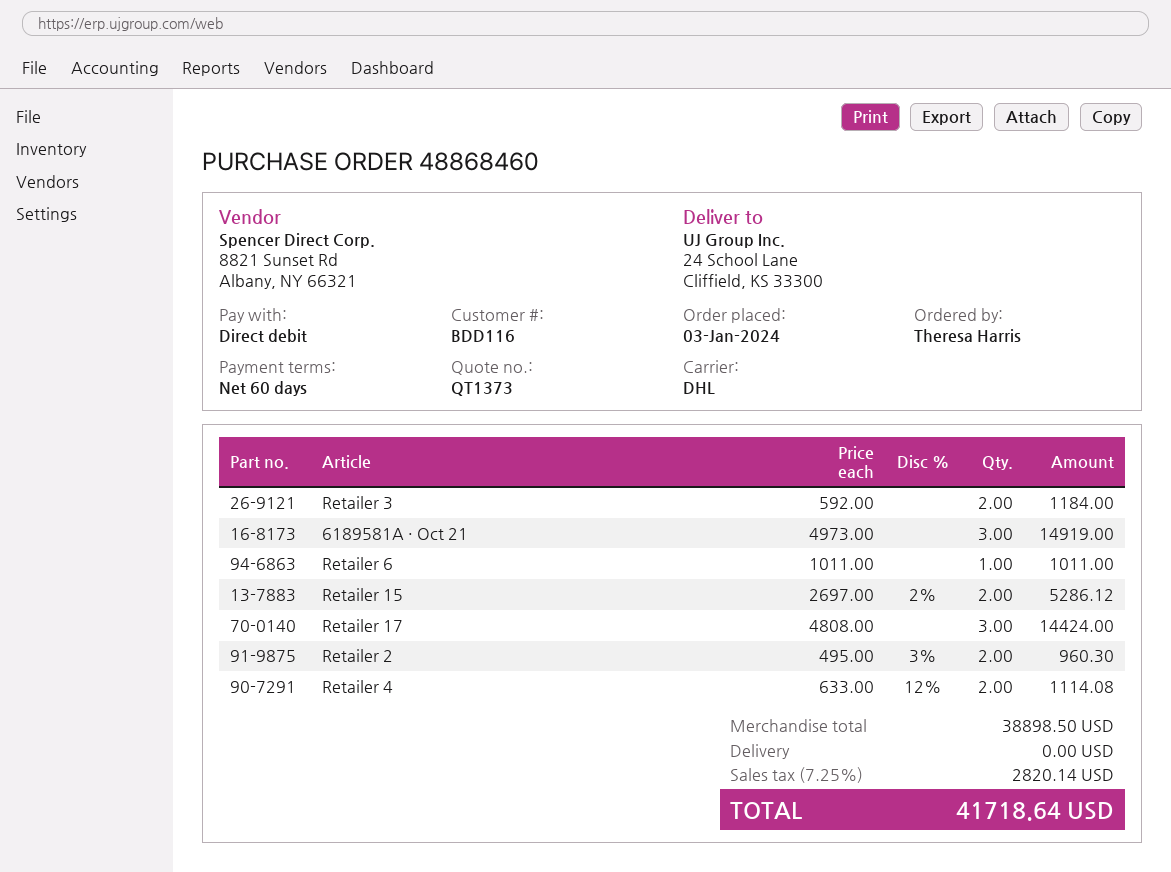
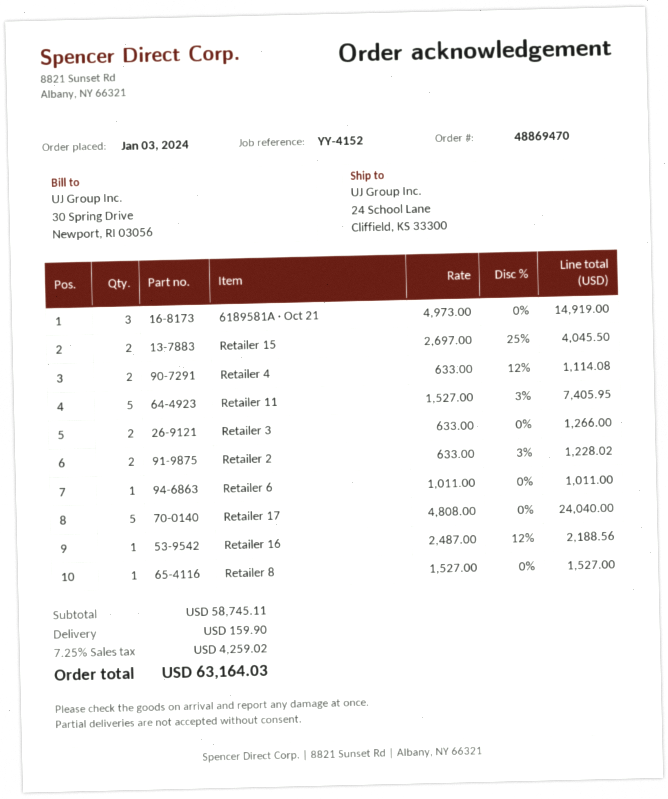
order number: 48868460 -> 48869470
Retailer 3: 2 x 592.00 = 1184.00 -> 2 x 633.00 = 1266.00
Retailer 15: 2 x 2697.00 - 2% = 5286.12 -> 2 x 2697.00 - 25% = 4045.50
Retailer 17: 3 x 4808.00 = 14424.00 -> 5 x 4808.00 = 24040.00
Retailer 2: 2 x 495.00 - 3% = 960.30 -> 2 x 633.00 - 3% = 1228.02
Retailer 11: none -> 5 x 1527.00 - 3% = 7405.95
Retailer 16: none -> 1 x 2487.00 - 12% = 2188.56
Retailer 8: none -> 1 x 1527.00 = 1527.00
subtotal: 38898.50 -> 58745.11
shipping: 0.00 -> 159.90
tax: 7.25% = 2820.14 -> 7.25% = 4259.02
total: 41718.64 -> 63164.03

